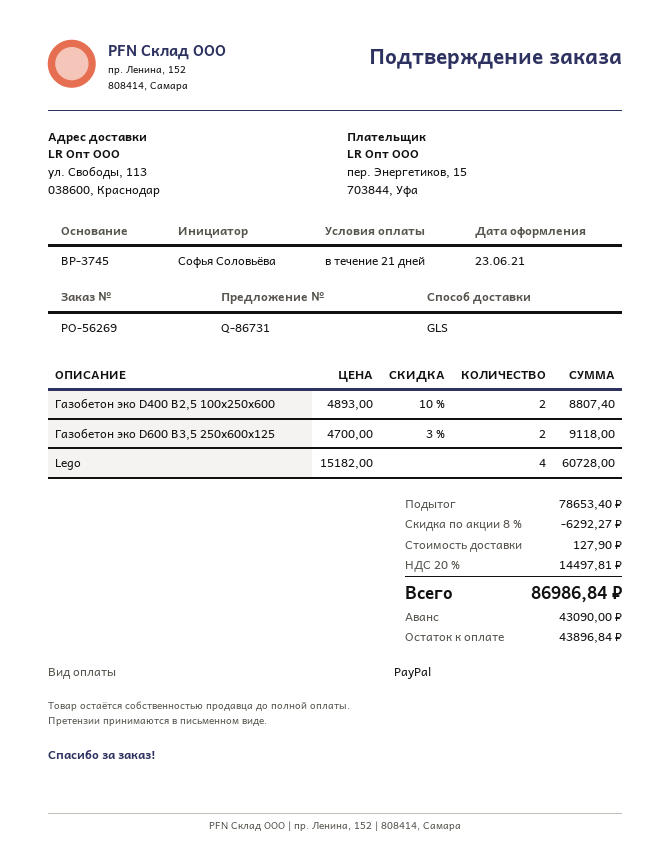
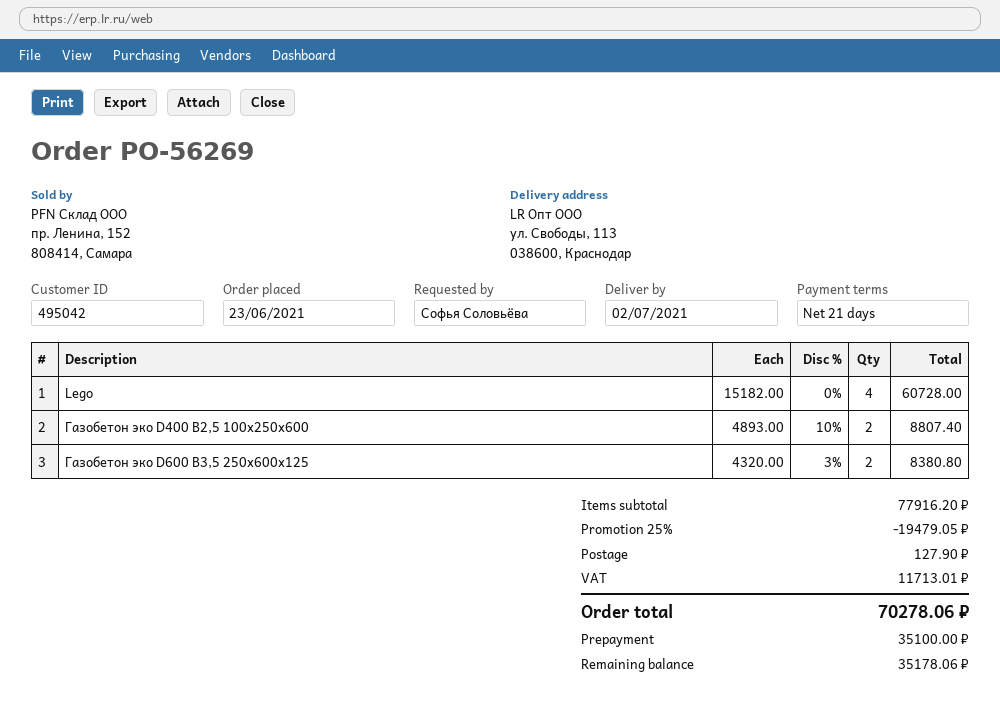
Газобетон эко D600 B3,5 250x600x125: 2 x 4700.00 - 3% = 9118.00 -> 2 x 4320.00 - 3% = 8380.80
subtotal: 78653.40 -> 77916.20
discount: 8% = 6292.27 -> 25% = 19479.05
tax: 14497.81 -> 11713.01
total: 86986.84 -> 70278.06
deposit: 43090.00 -> 35100.00
balance: 43896.84 -> 35178.06

